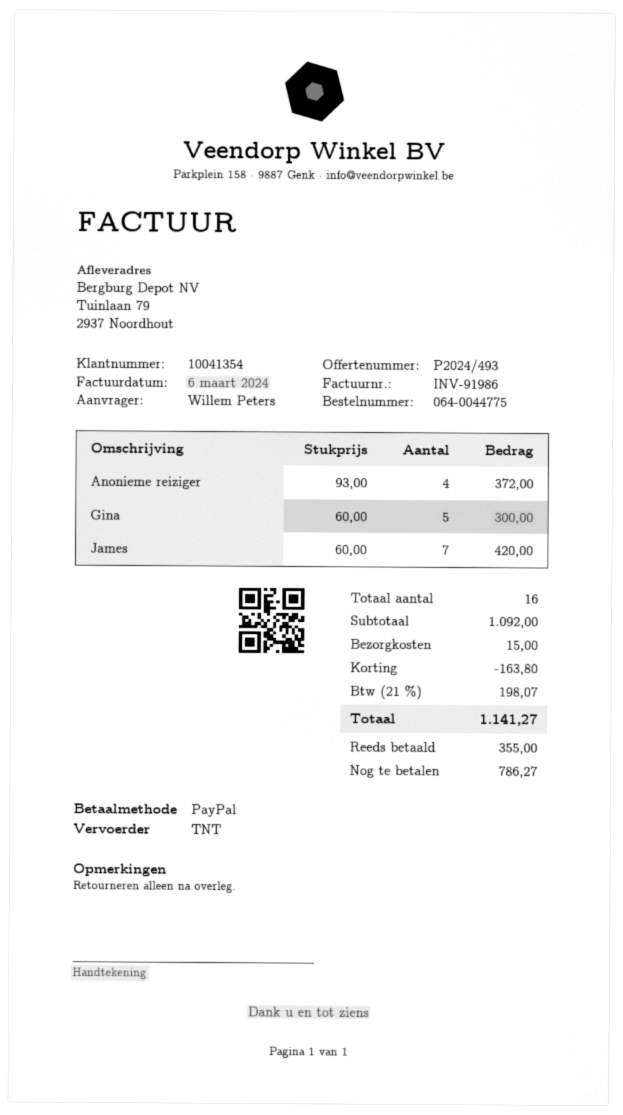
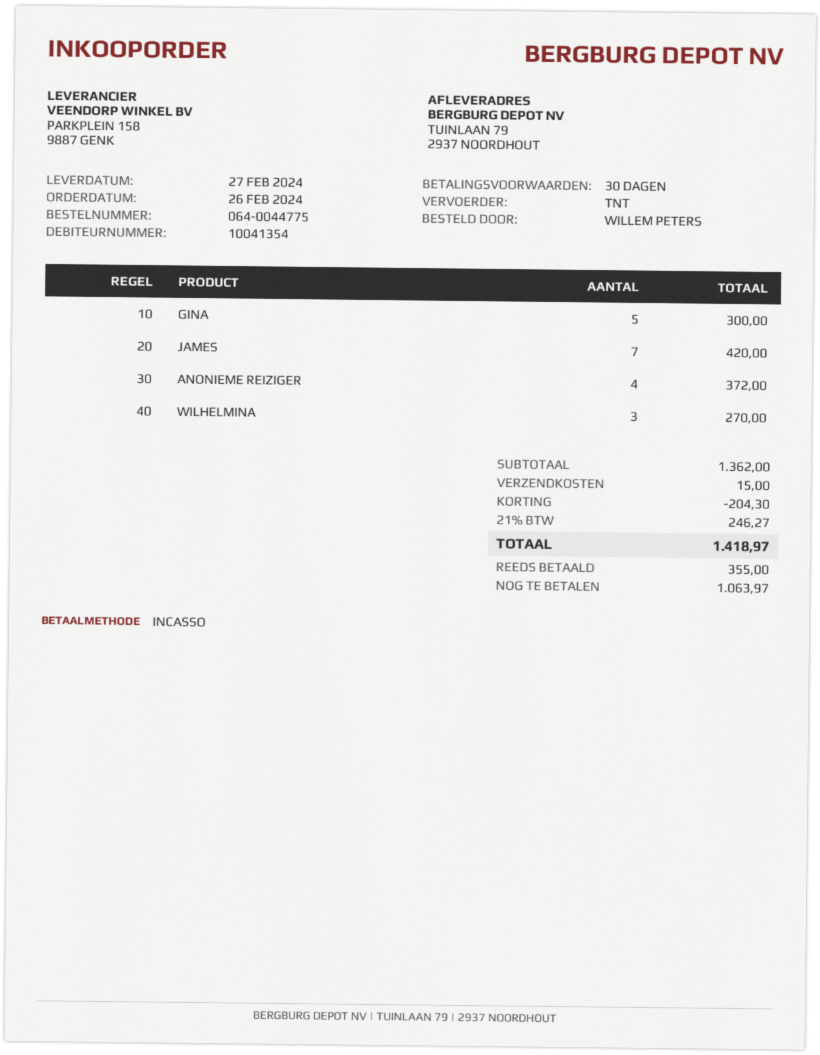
payment method: PayPal -> direct debit
WILHELMINA: none -> 3 for 270.00
subtotal: 1092.00 -> 1362.00
discount: 163.80 -> 204.30
tax: 21% = 198.07 -> 21% = 246.27
total: 1141.27 -> 1418.97
balance: 786.27 -> 1063.97

